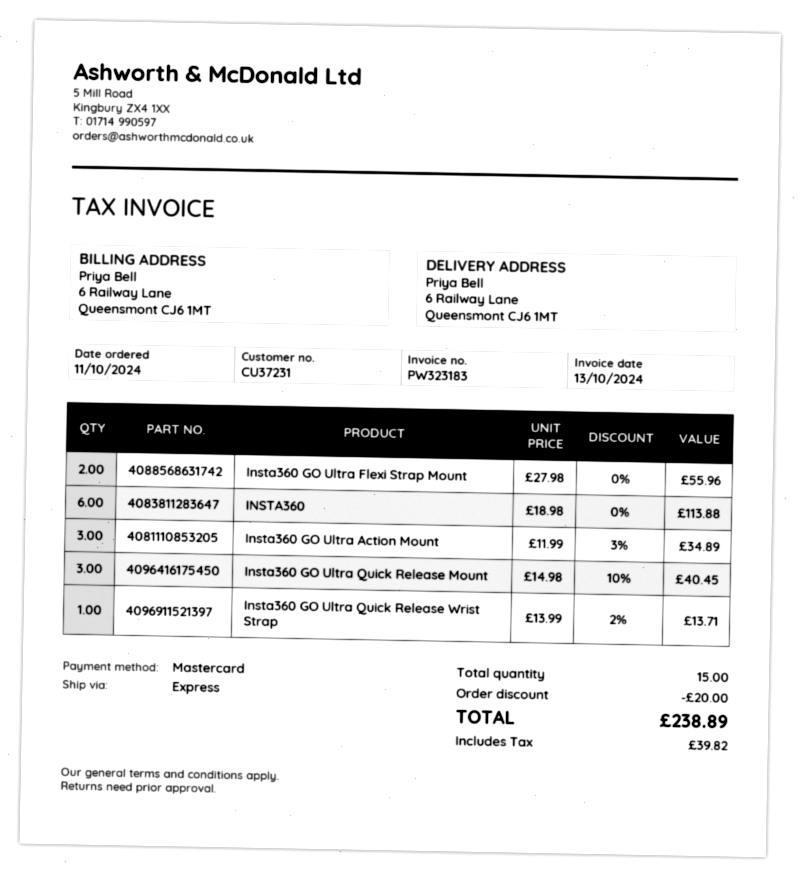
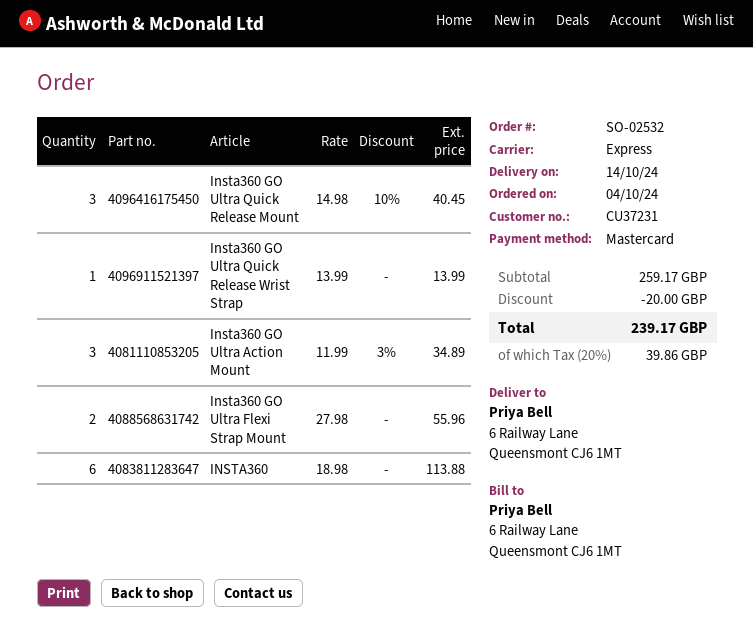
order date: 2024-10-11 -> 2024-10-04
Insta360 GO Ultra Quick Release Wrist Strap: 1 x 13.99 - 2% = 13.71 -> 1 x 13.99 = 13.99
tax: 39.82 -> 39.86
total: 238.89 -> 239.17

